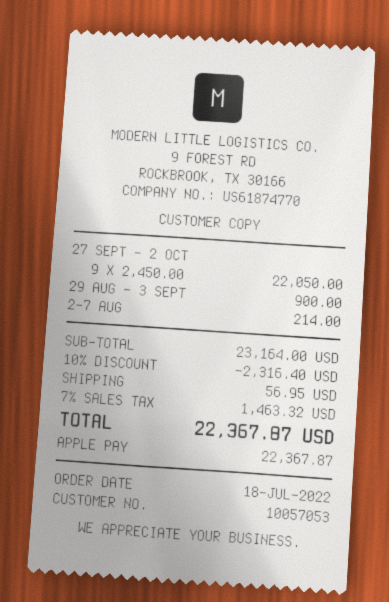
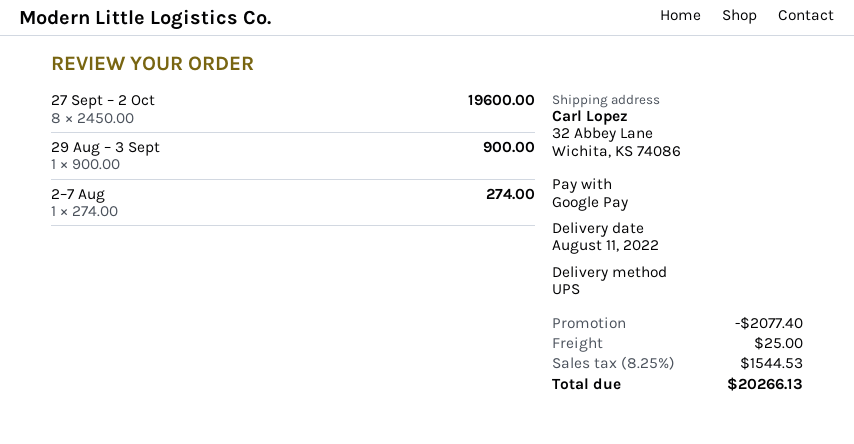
payment method: Apple Pay -> Google Pay
27 SEPT – 2 OCT: 9 x 2450.00 = 22050.00 -> 8 x 2450.00 = 19600.00
2–7 AUG: 1 x 214.00 = 214.00 -> 1 x 274.00 = 274.00
discount: 2316.40 -> 2077.40
shipping: 56.95 -> 25.00
tax: 7% = 1463.32 -> 8.25% = 1544.53
total: 22367.87 -> 20266.13

